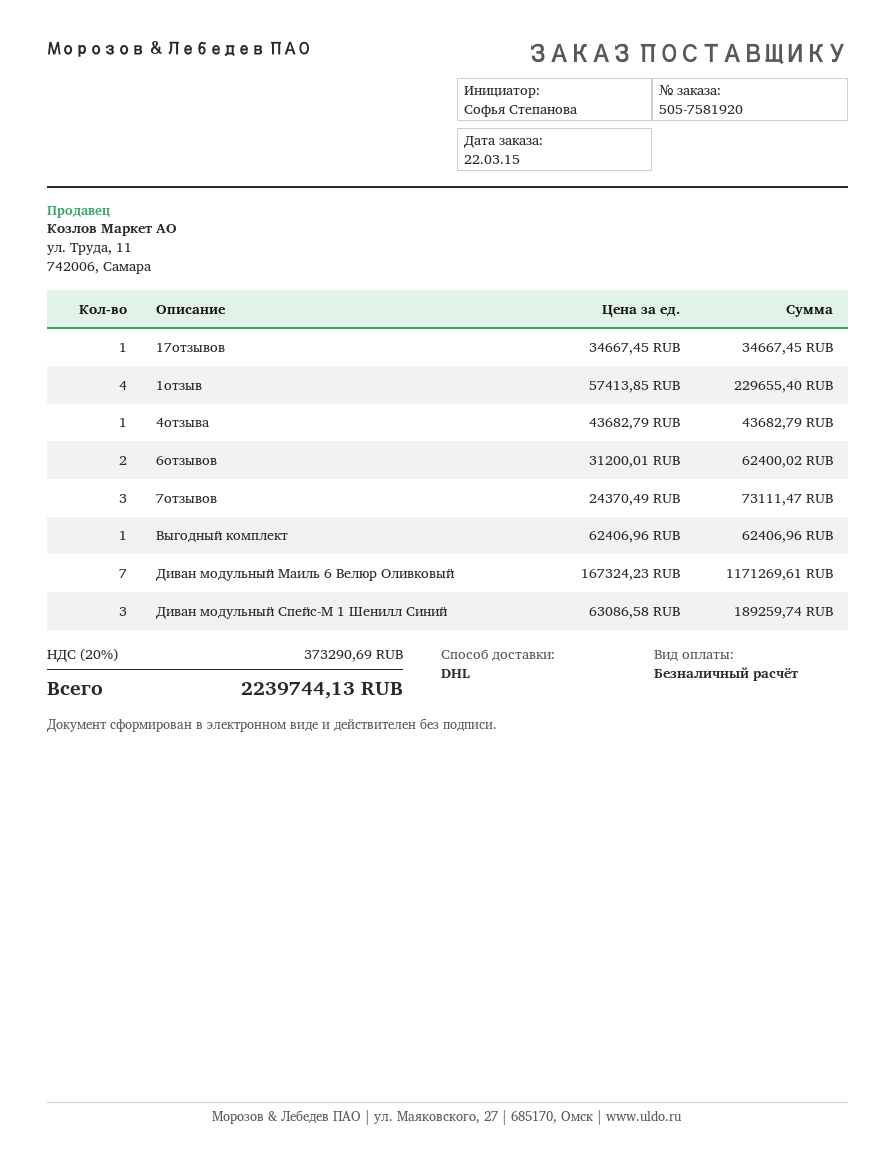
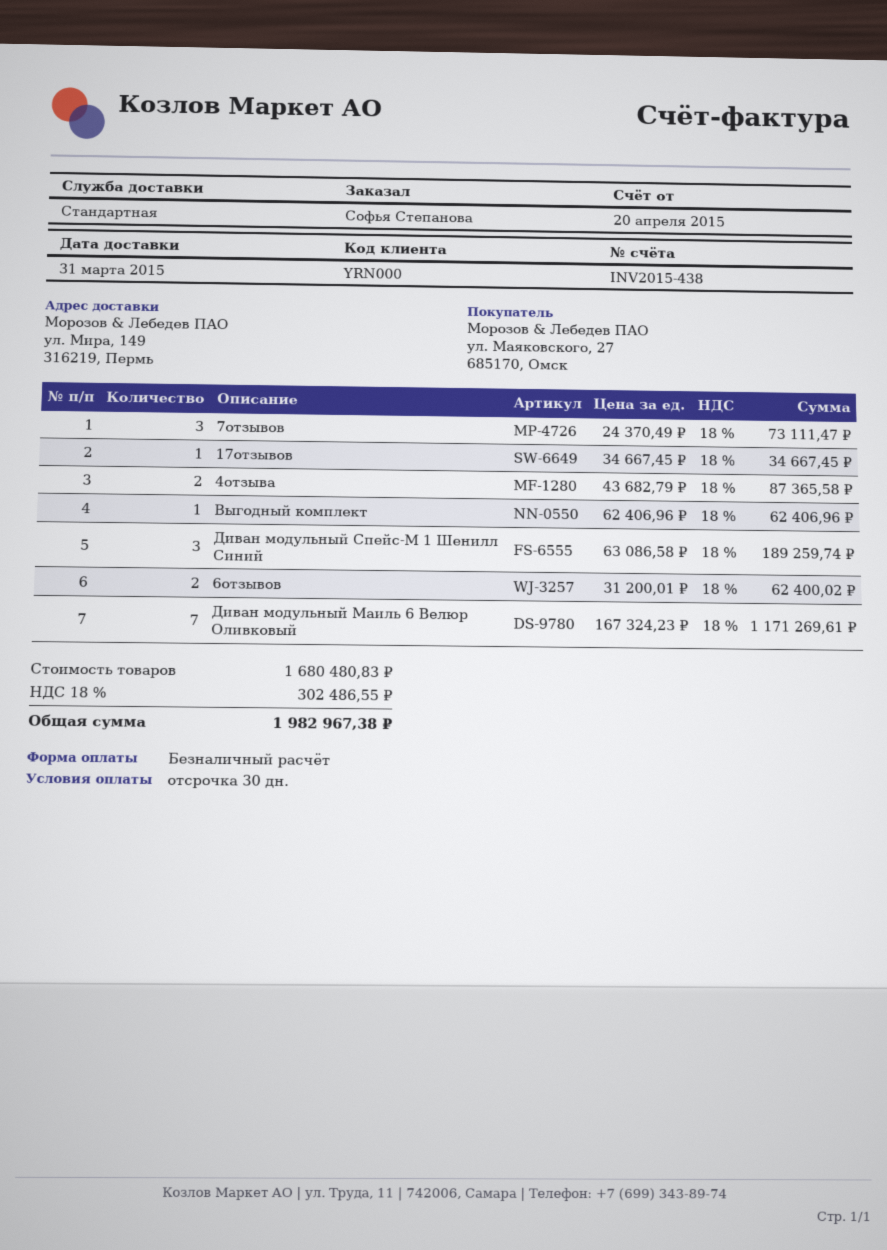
shipping method: DHL -> standard
1отзыв: 4 x 57413.85 = 229655.40 -> none
4отзыва: 1 x 43682.79 = 43682.79 -> 2 x 43682.79 = 87365.58
tax: 20% = 373290.69 -> 18% = 302486.55
total: 2239744.13 -> 1982967.38

